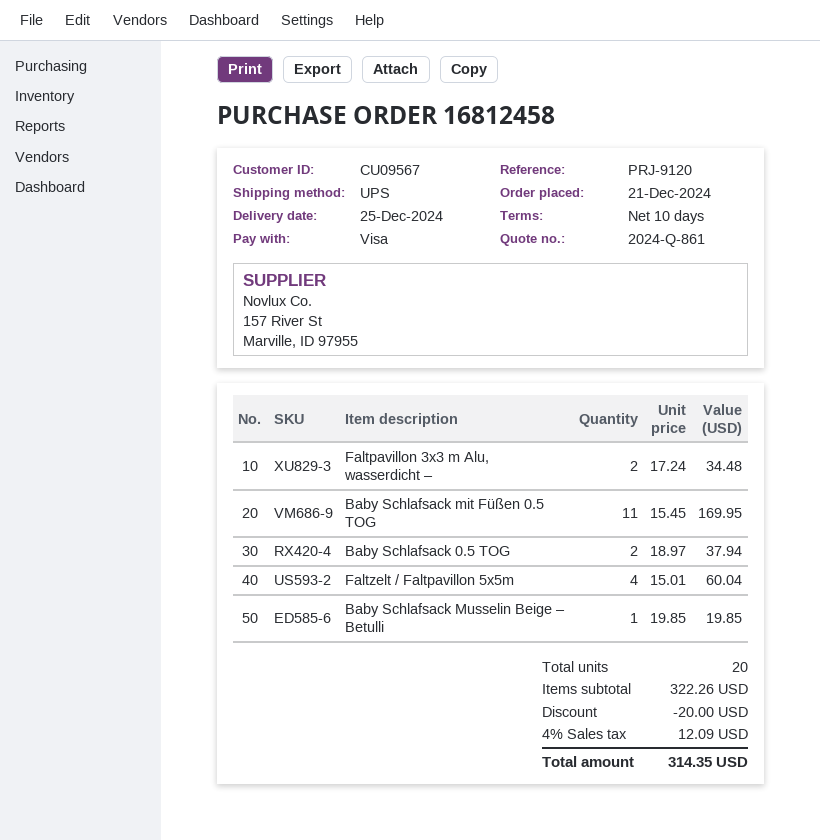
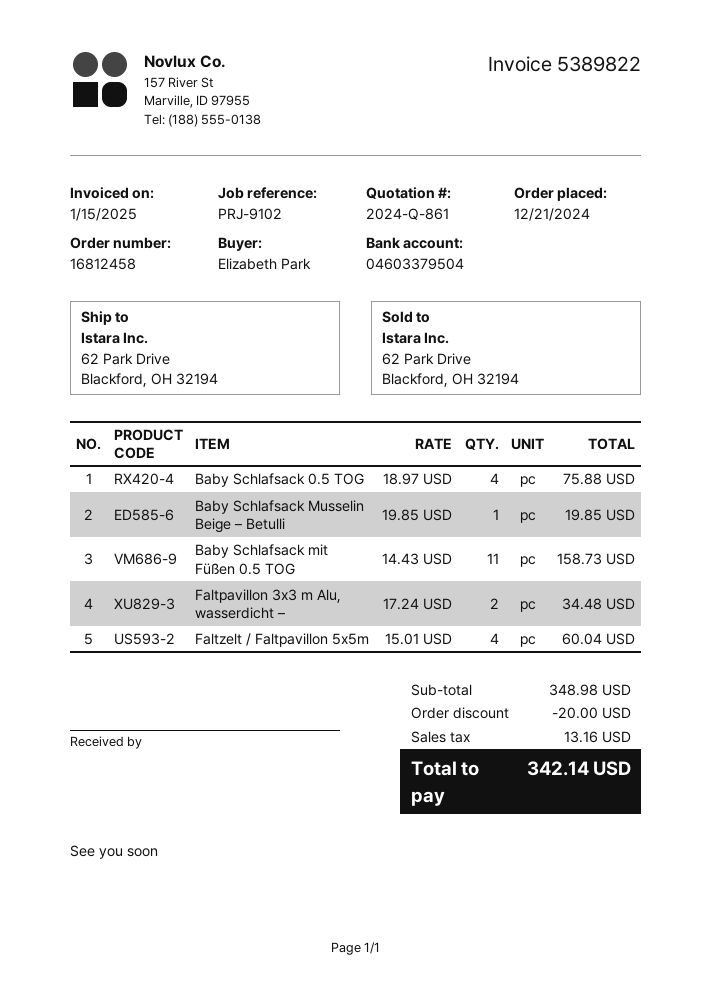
reference: PRJ-9120 -> PRJ-9102
Baby Schlafsack mit Füßen 0.5 TOG: 11 x 15.45 = 169.95 -> 11 x 14.43 = 158.73
Baby Schlafsack 0.5 TOG: 2 x 18.97 = 37.94 -> 4 x 18.97 = 75.88
subtotal: 322.26 -> 348.98
tax: 12.09 -> 13.16
total: 314.35 -> 342.14

